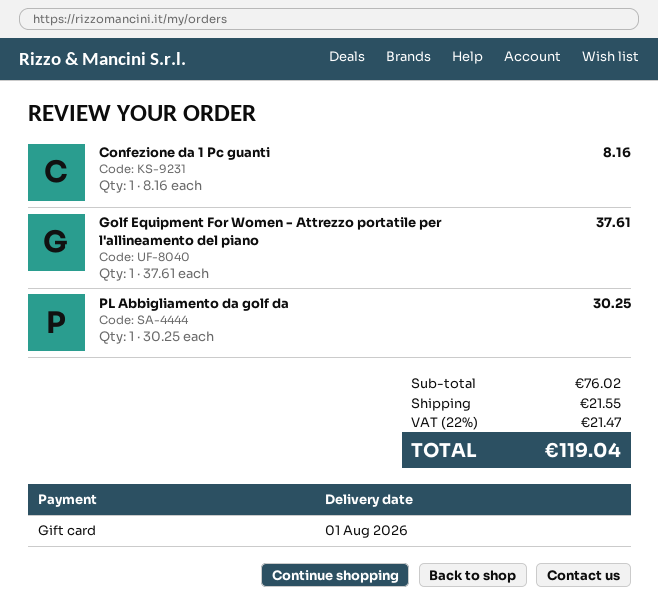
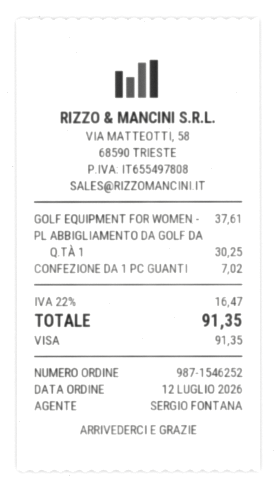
payment method: gift card -> Visa
Confezione da 1 Pc guanti: 1 for 8.16 -> 1 for 7.02
shipping: 21.55 -> none
tax: 22% = 21.47 -> 22% = 16.47
total: 119.04 -> 91.35

